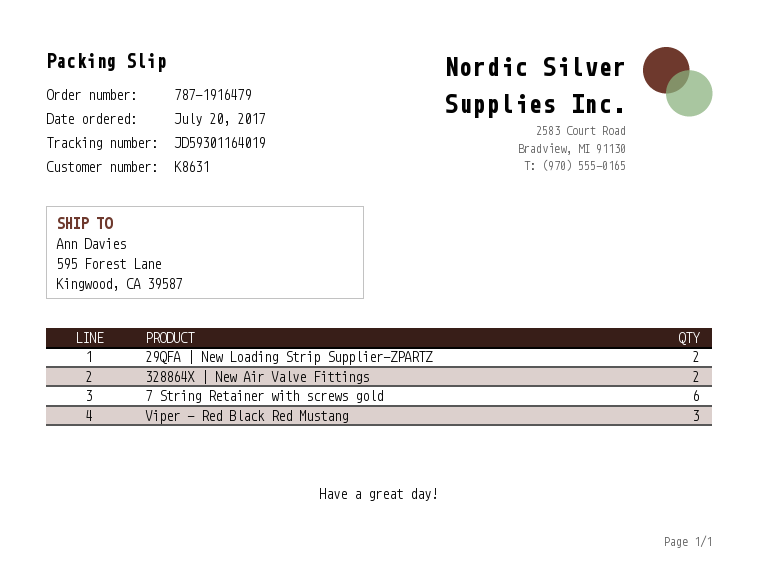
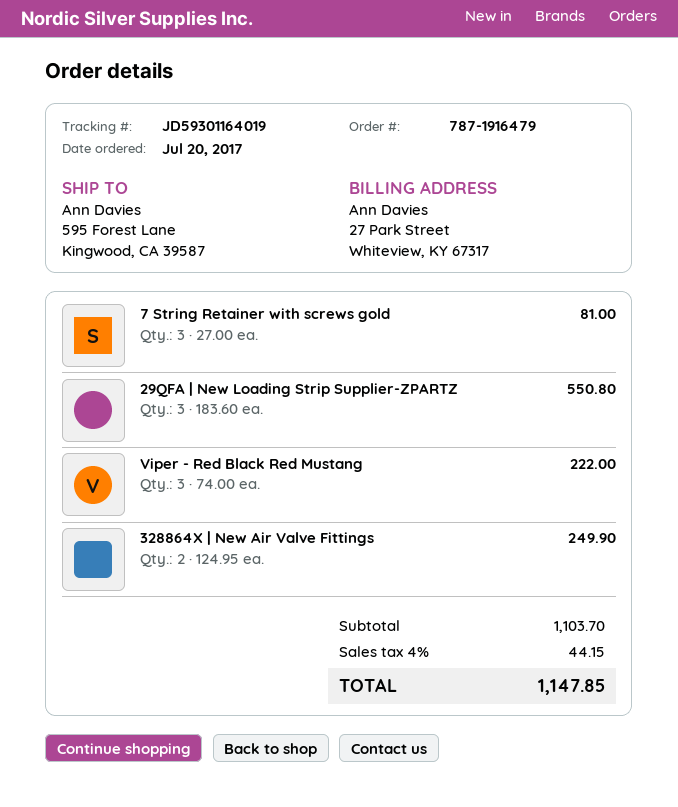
29QFA | New Loading Strip Supplier-ZPARTZ: 2 -> 3
7 String Retainer with screws gold: 6 -> 3

